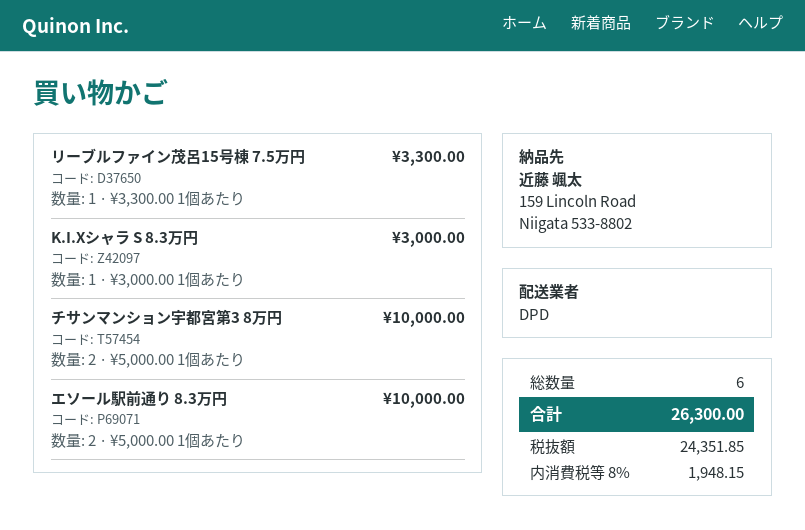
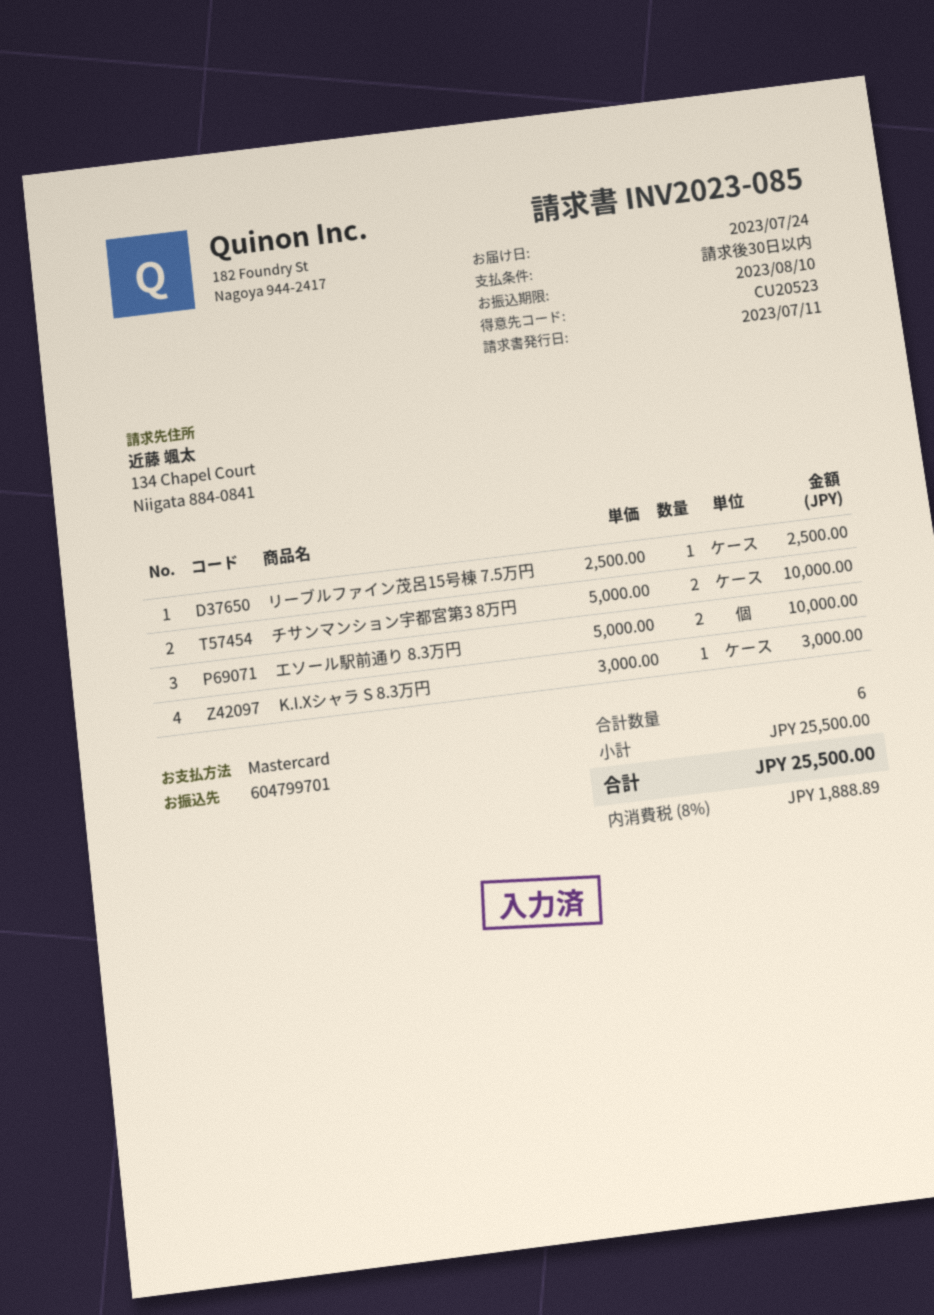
リーブルファイン茂呂15号棟 7.5万円: 1 x 3300.00 = 3300.00 -> 1 x 2500.00 = 2500.00
tax: 8% = 1948.15 -> 8% = 1888.89
total: 26300.00 -> 25500.00

